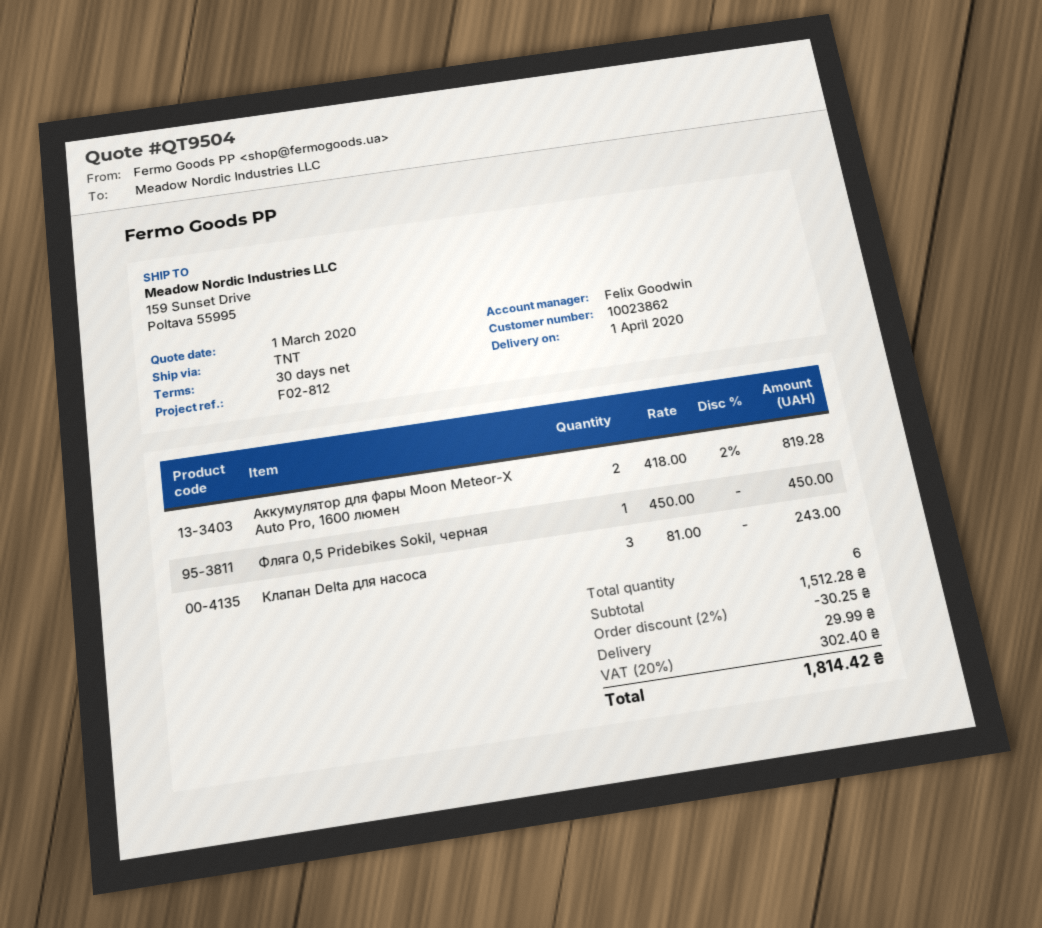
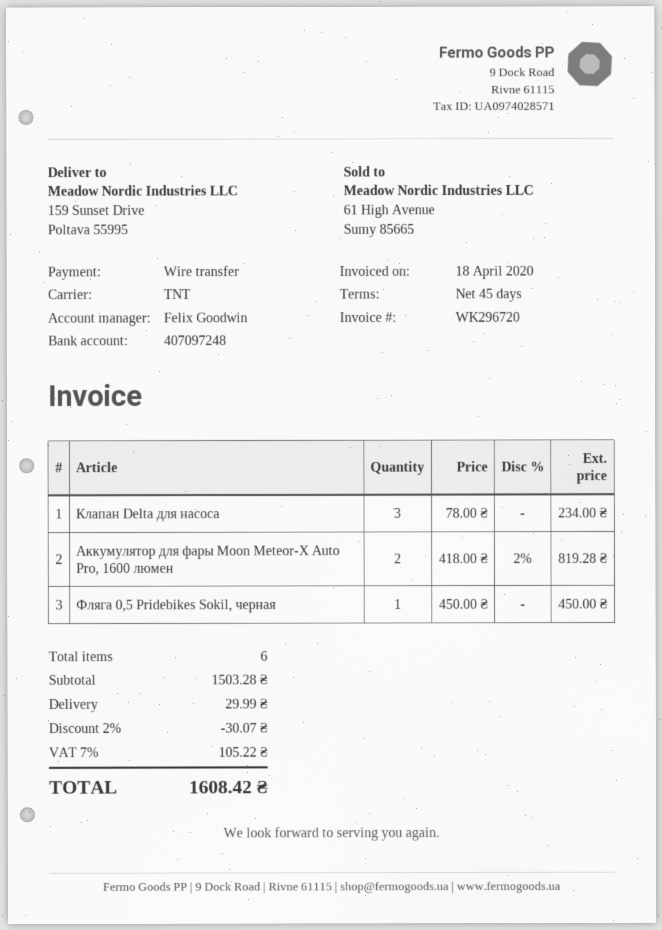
payment terms: 30 days -> 45 days
Клапан Delta для насоса: 3 x 81.00 = 243.00 -> 3 x 78.00 = 234.00
subtotal: 1512.28 -> 1503.28
discount: 2% = 30.25 -> 2% = 30.07
tax: 20% = 302.40 -> 7% = 105.22
total: 1814.42 -> 1608.42

